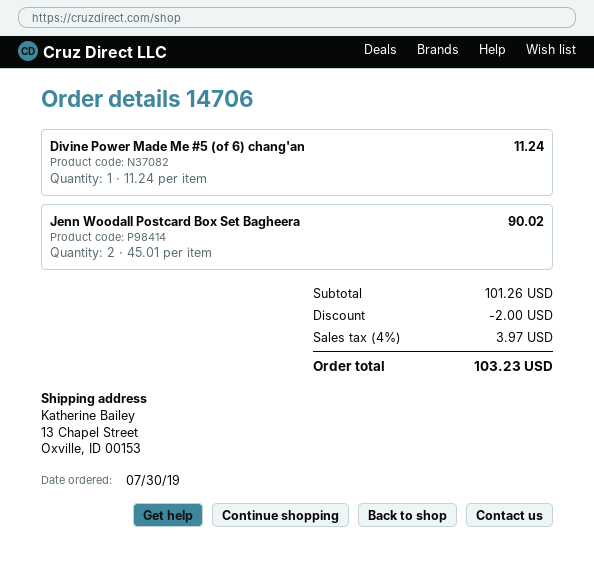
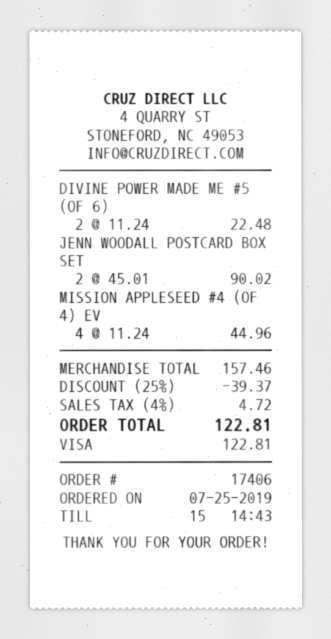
order number: 14706 -> 17406
order date: 2019-07-30 -> 2019-07-25
Divine Power Made Me #5 (of 6) chang'an: 1 x 11.24 = 11.24 -> 2 x 11.24 = 22.48
MISSION APPLESEED #4 (OF 4) EV: none -> 4 x 11.24 = 44.96
subtotal: 101.26 -> 157.46
discount: 2.00 -> 39.37
tax: 4% = 3.97 -> 4% = 4.72
total: 103.23 -> 122.81

